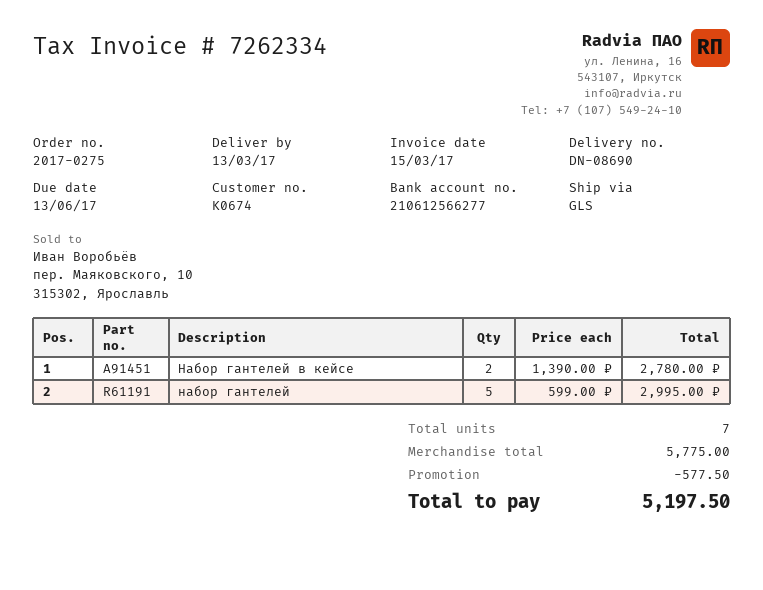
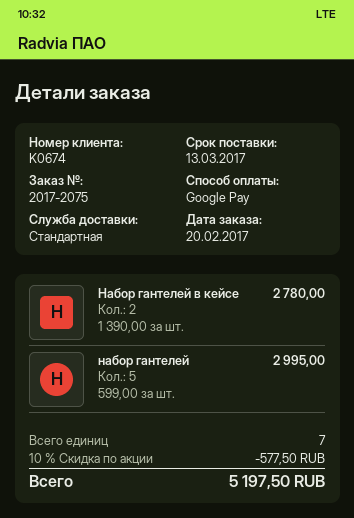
order number: 2017-0275 -> 2017-2075
shipping method: GLS -> standard

